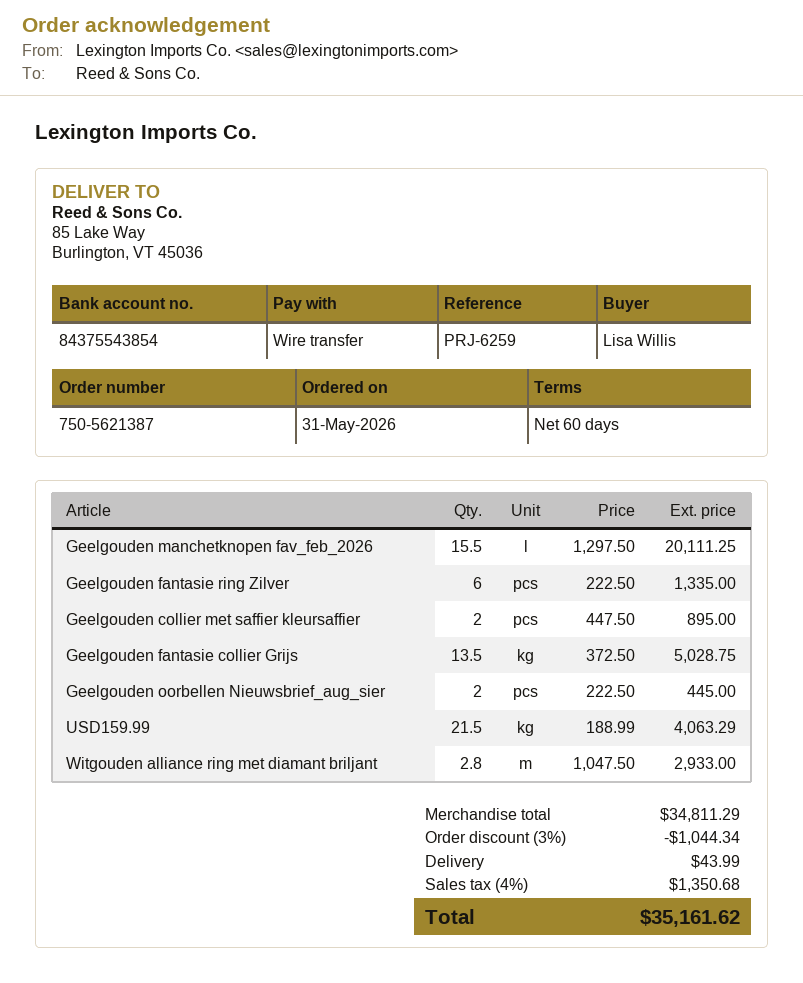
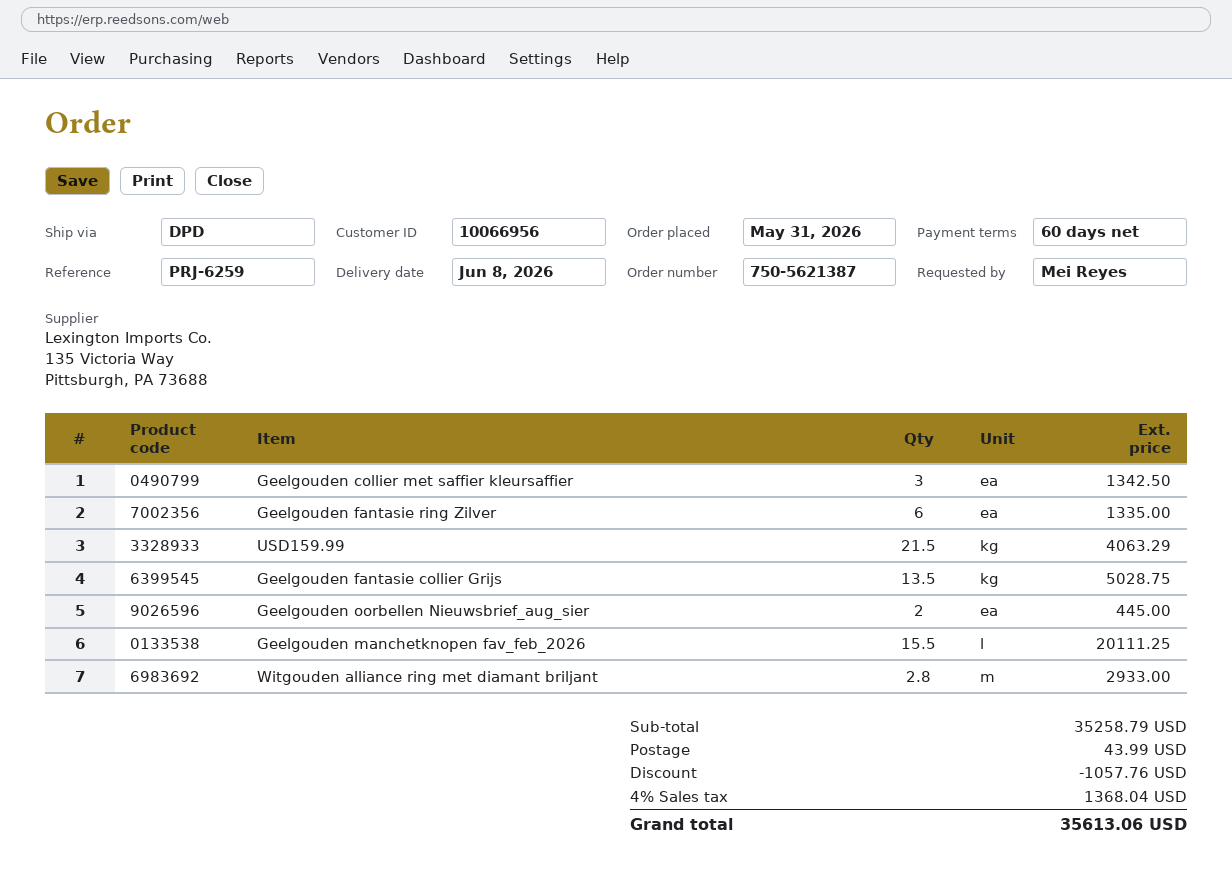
ordered by: Lisa Willis -> Mei Reyes
Geelgouden collier met saffier kleursaffier: 2 for 895.00 -> 3 for 1342.50
subtotal: 34811.29 -> 35258.79
discount: 1044.34 -> 1057.76
tax: 4% = 1350.68 -> 4% = 1368.04
total: 35161.62 -> 35613.06

